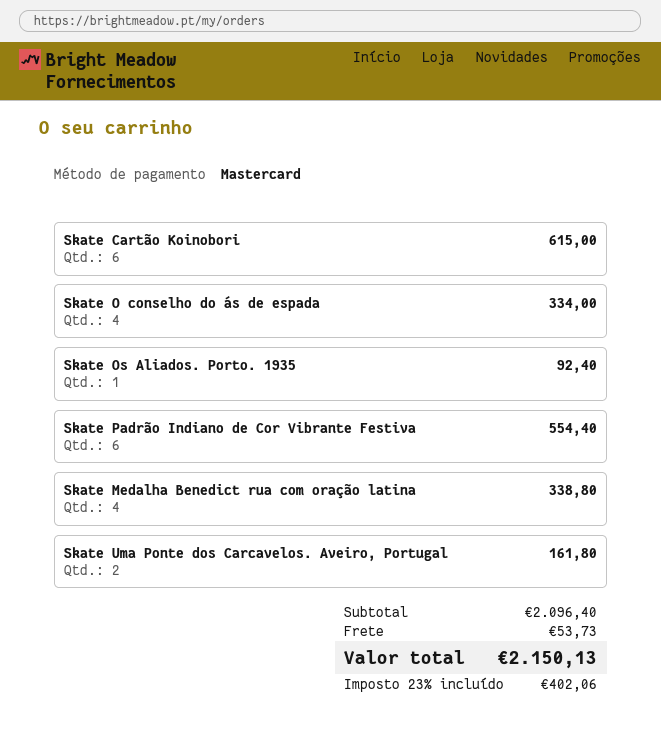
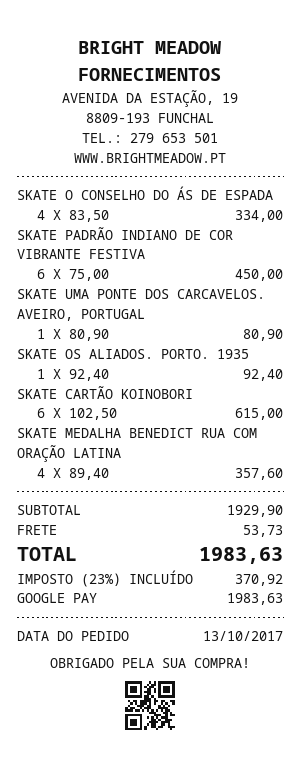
payment method: Mastercard -> Google Pay
Skate Padrão Indiano de Cor Vibrante Festiva: 6 for 554.40 -> 6 for 450.00
Skate Medalha Benedict rua com oração latina: 4 for 338.80 -> 4 for 357.60
Skate Uma Ponte dos Carcavelos. Aveiro, Portugal: 2 for 161.80 -> 1 for 80.90
subtotal: 2096.40 -> 1929.90
tax: 23% = 402.06 -> 23% = 370.92
total: 2150.13 -> 1983.63

